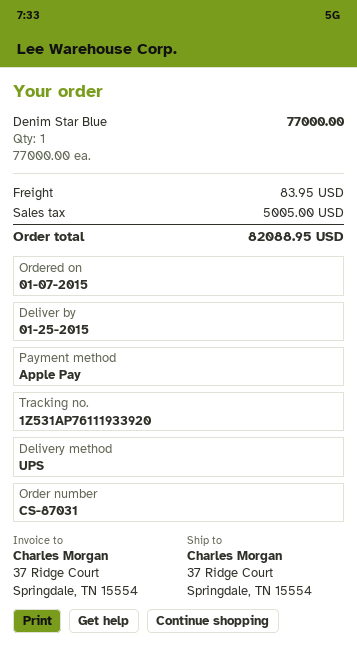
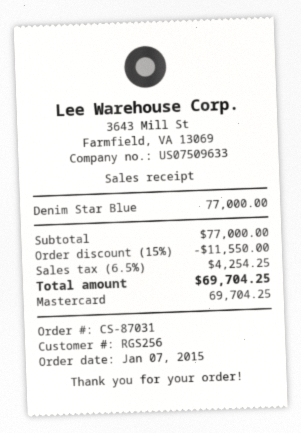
payment method: Apple Pay -> Mastercard
discount: none -> 15% = 11550.00
shipping: 83.95 -> none
tax: 5005.00 -> 4254.25
total: 82088.95 -> 69704.25

